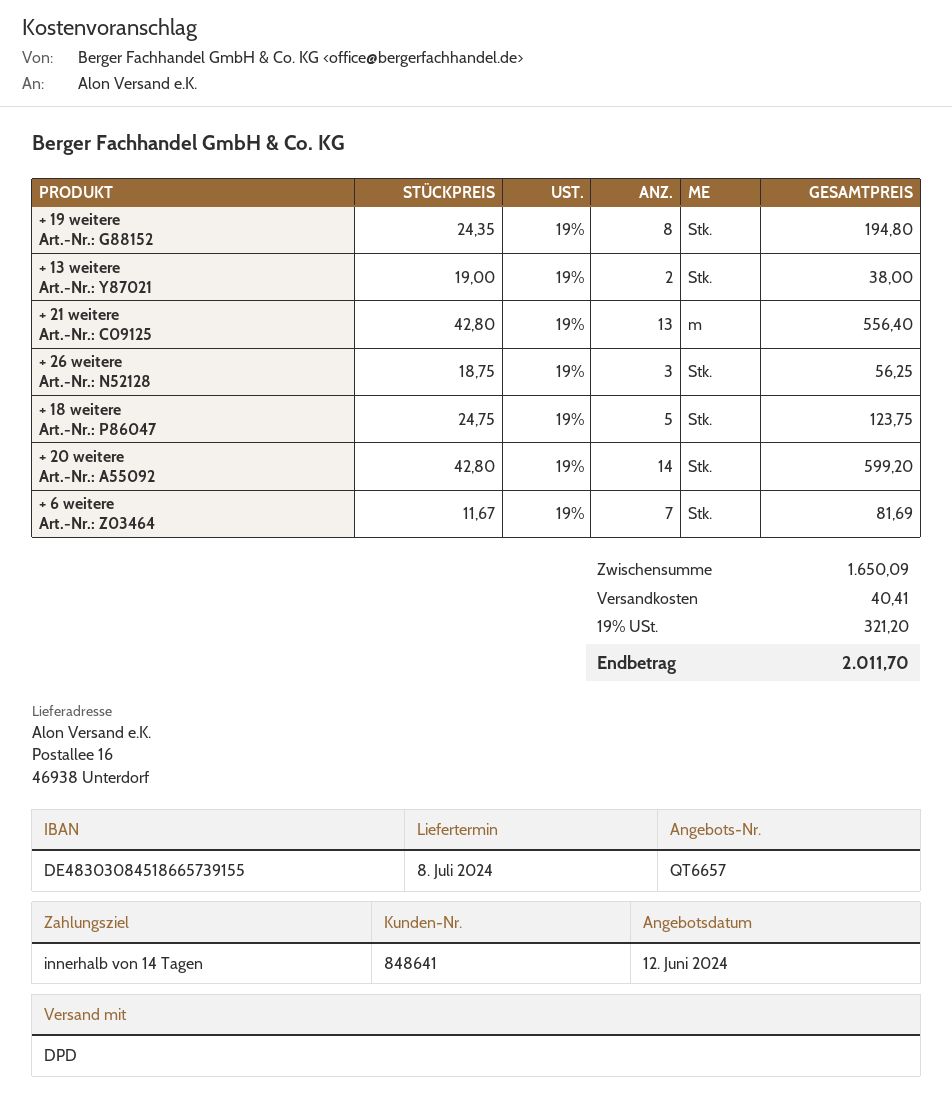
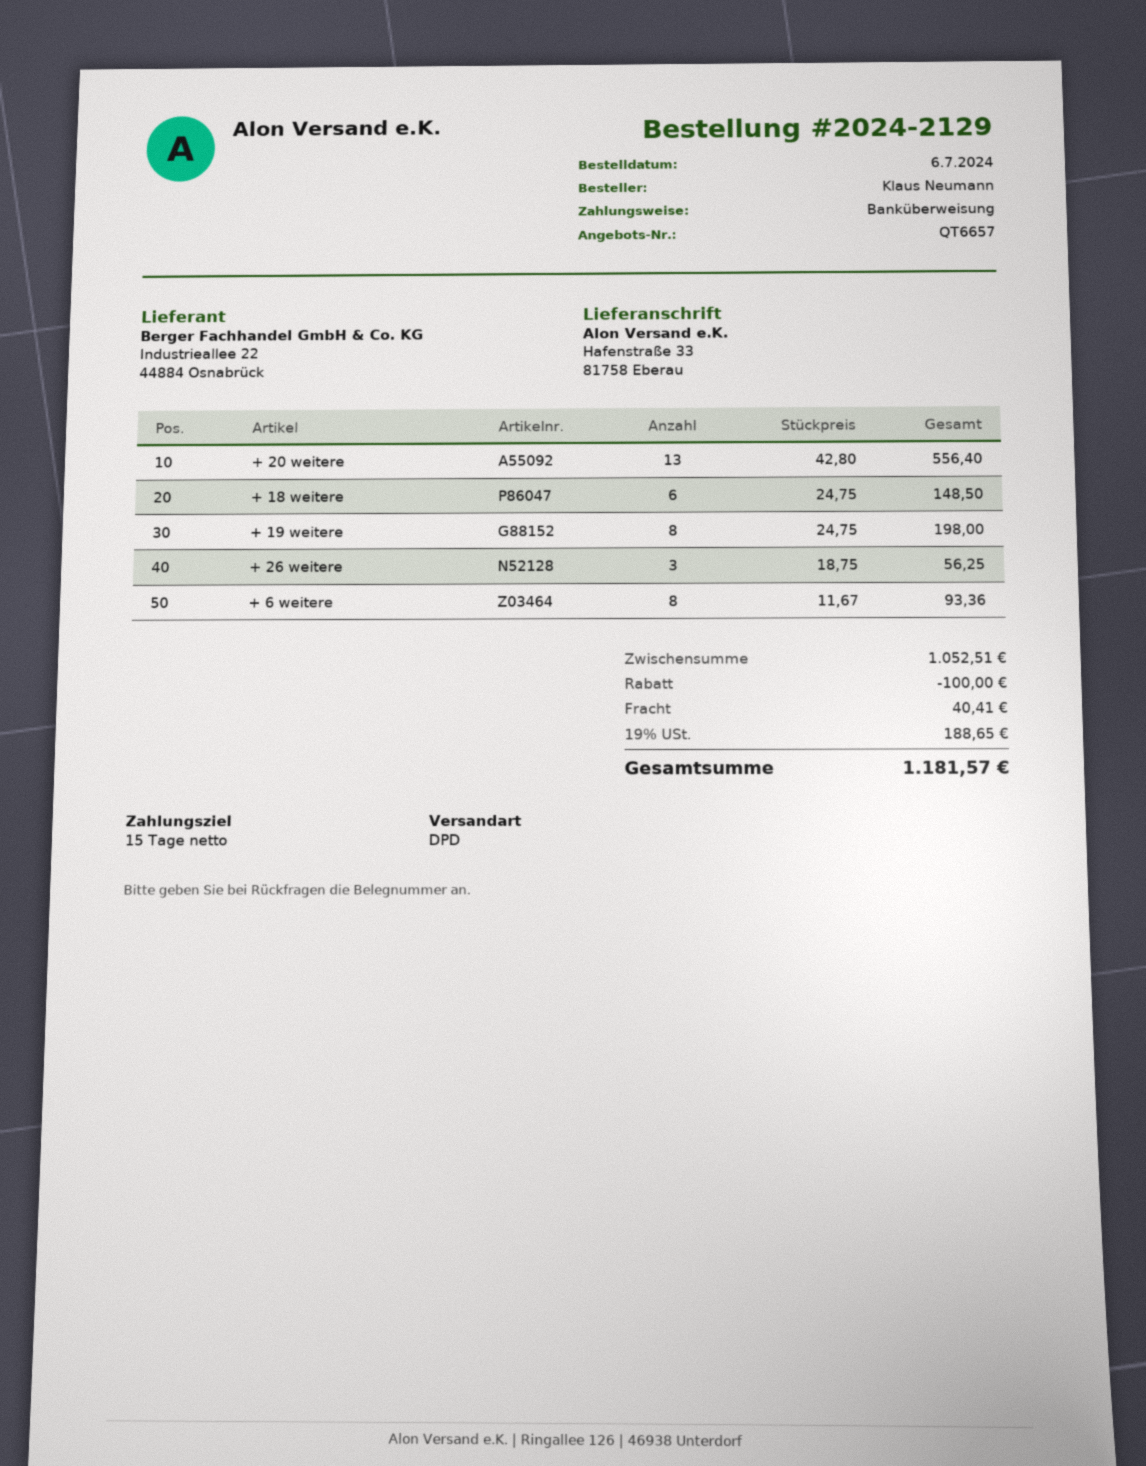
payment terms: 14 days -> 15 days
ship to: Postallee 16, 46938 Unterdorf -> Hafenstraße 33, 81758 Eberau
+ 19 weitere: 8 x 24.35 = 194.80 -> 8 x 24.75 = 198.00
+ 13 weitere: 2 x 19.00 = 38.00 -> none
+ 21 weitere: 13 x 42.80 = 556.40 -> none
+ 18 weitere: 5 x 24.75 = 123.75 -> 6 x 24.75 = 148.50
+ 20 weitere: 14 x 42.80 = 599.20 -> 13 x 42.80 = 556.40
+ 6 weitere: 7 x 11.67 = 81.69 -> 8 x 11.67 = 93.36
subtotal: 1650.09 -> 1052.51
discount: none -> 100.00
tax: 19% = 321.20 -> 19% = 188.65
total: 2011.70 -> 1181.57

